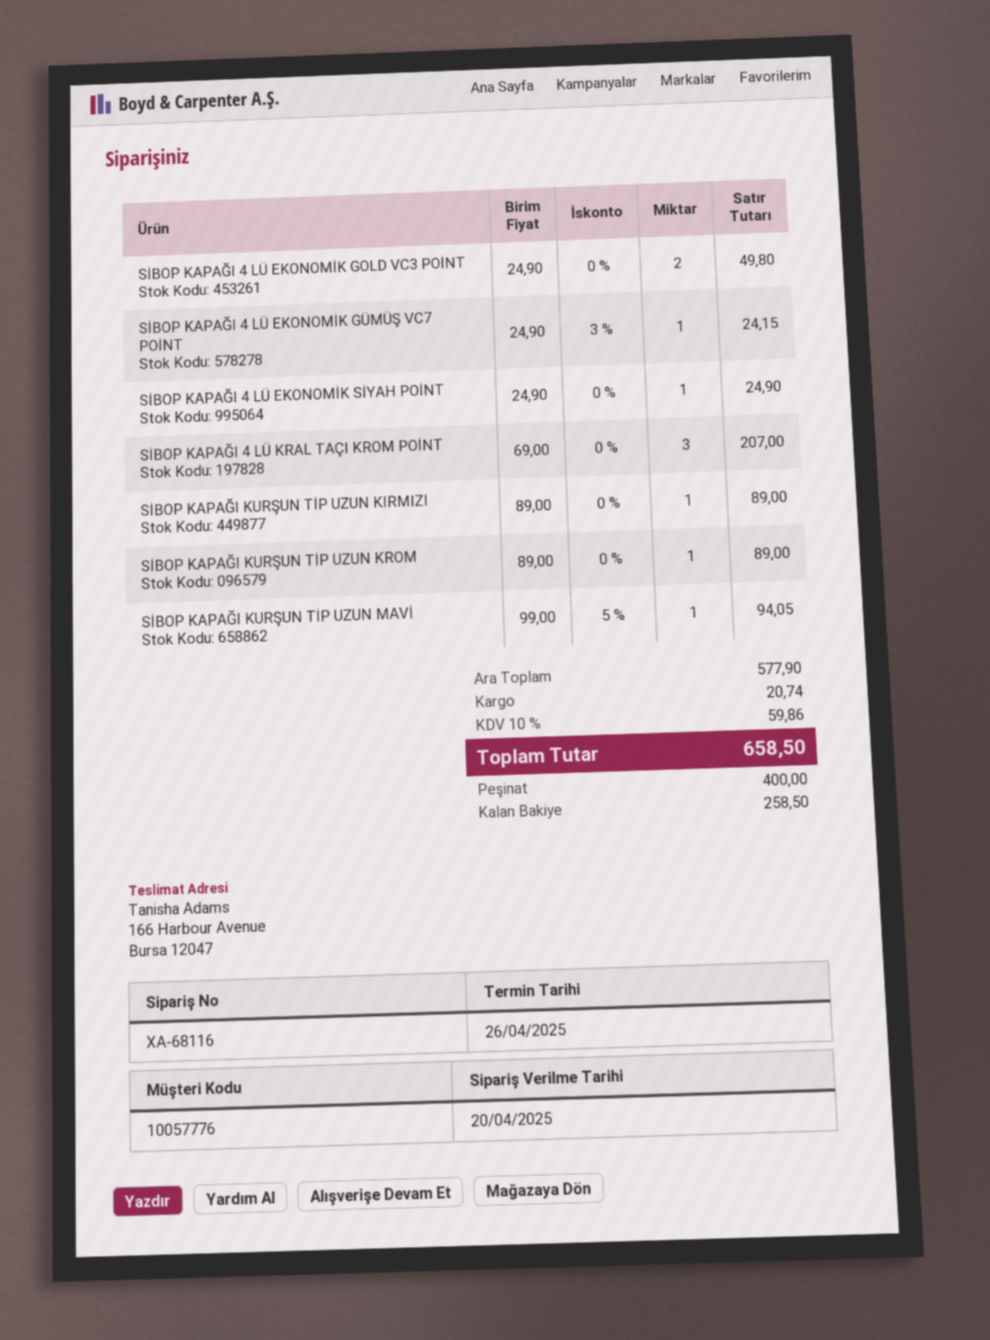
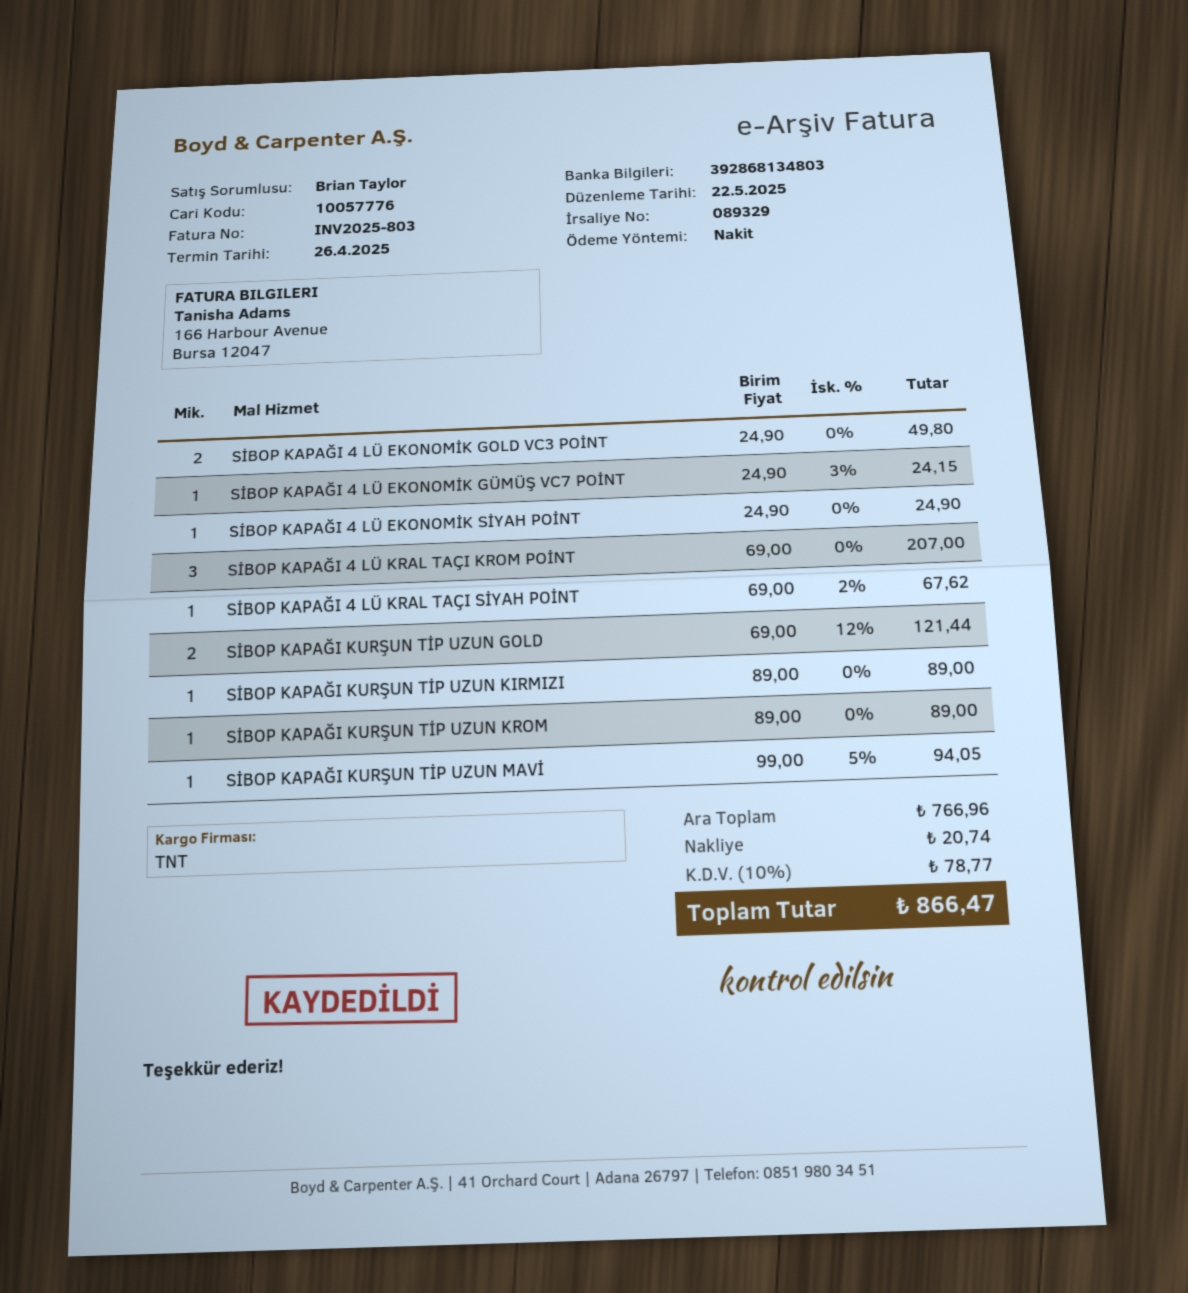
SİBOP KAPAĞI 4 LÜ KRAL TAÇI SİYAH POİNT: none -> 1 x 69.00 - 2% = 67.62
SİBOP KAPAĞI KURŞUN TİP UZUN GOLD: none -> 2 x 69.00 - 12% = 121.44
subtotal: 577.90 -> 766.96
tax: 10% = 59.86 -> 10% = 78.77
total: 658.50 -> 866.47

